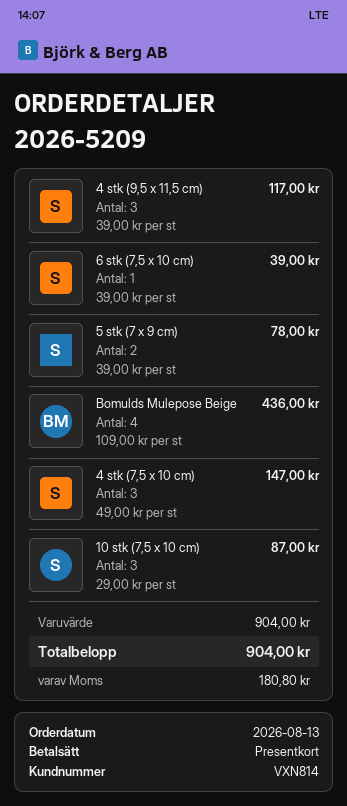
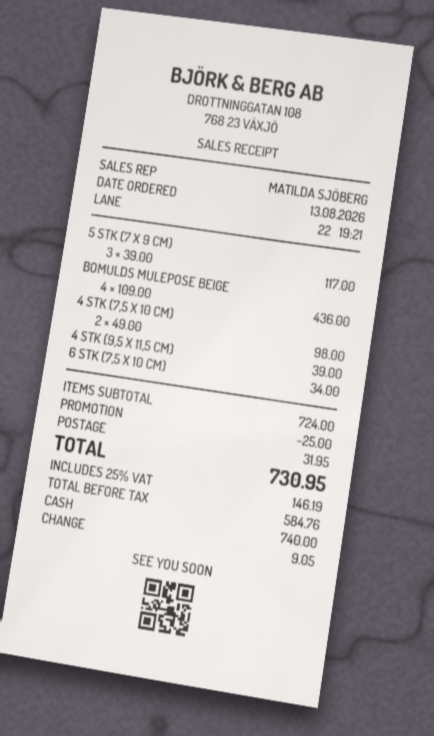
payment method: gift card -> cash
4 stk (9,5 x 11,5 cm): 3 x 39.00 = 117.00 -> 1 x 39.00 = 39.00
6 stk (7,5 x 10 cm): 1 x 39.00 = 39.00 -> 1 x 34.00 = 34.00
5 stk (7 x 9 cm): 2 x 39.00 = 78.00 -> 3 x 39.00 = 117.00
4 stk (7,5 x 10 cm): 3 x 49.00 = 147.00 -> 2 x 49.00 = 98.00
10 stk (7,5 x 10 cm): 3 x 29.00 = 87.00 -> none
subtotal: 904.00 -> 724.00
discount: none -> 25.00
shipping: none -> 31.95
tax: 180.80 -> 146.19
total: 904.00 -> 730.95

